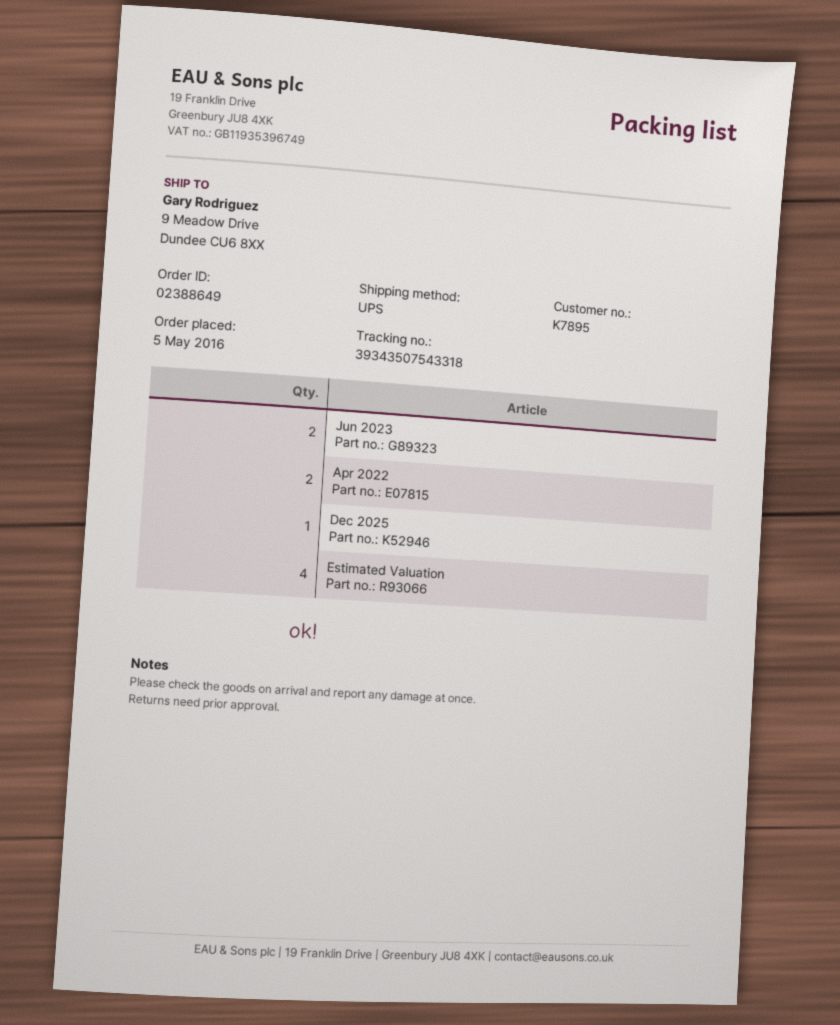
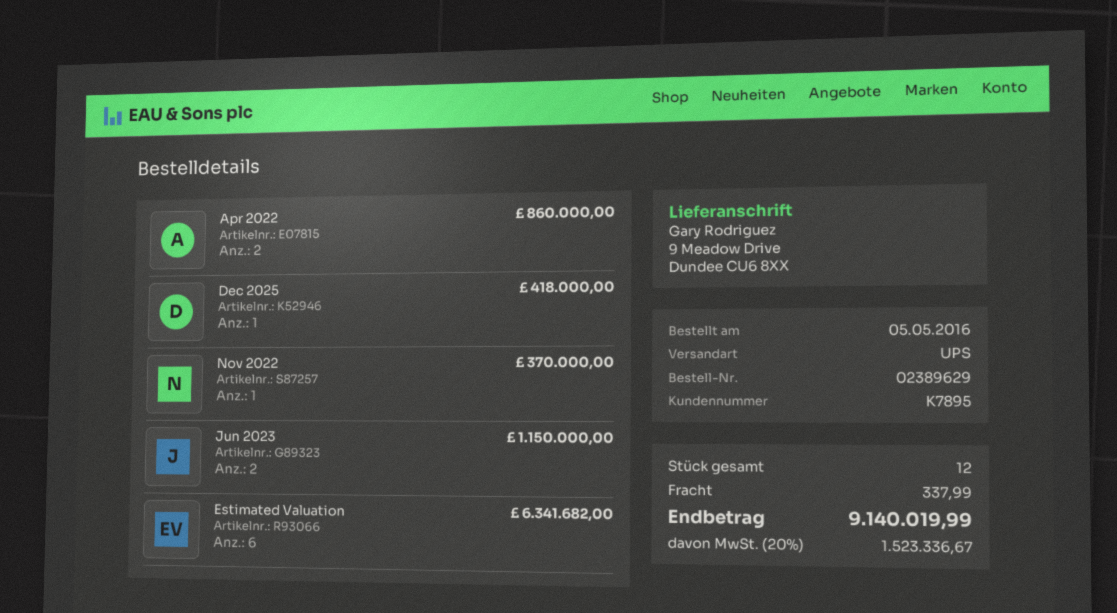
order number: 02388649 -> 02389629
Estimated Valuation: 4 -> 6
Nov 2022: none -> 1

